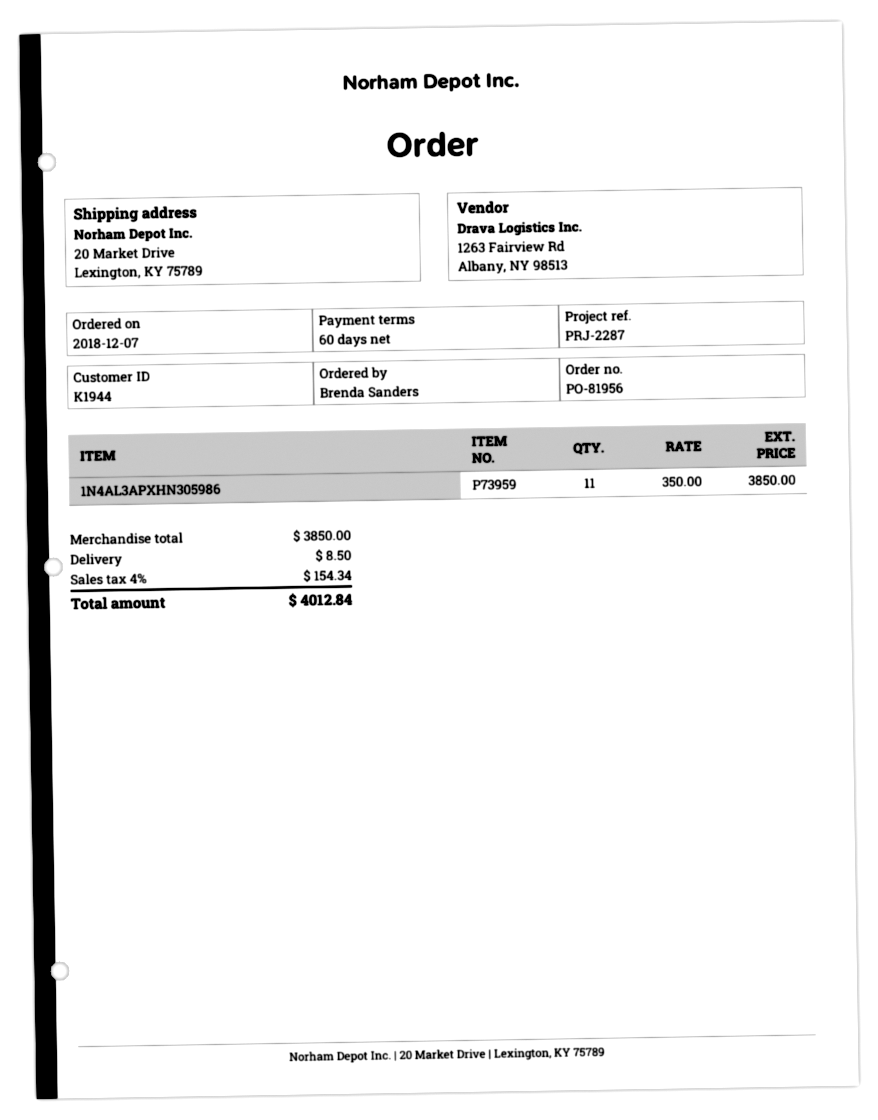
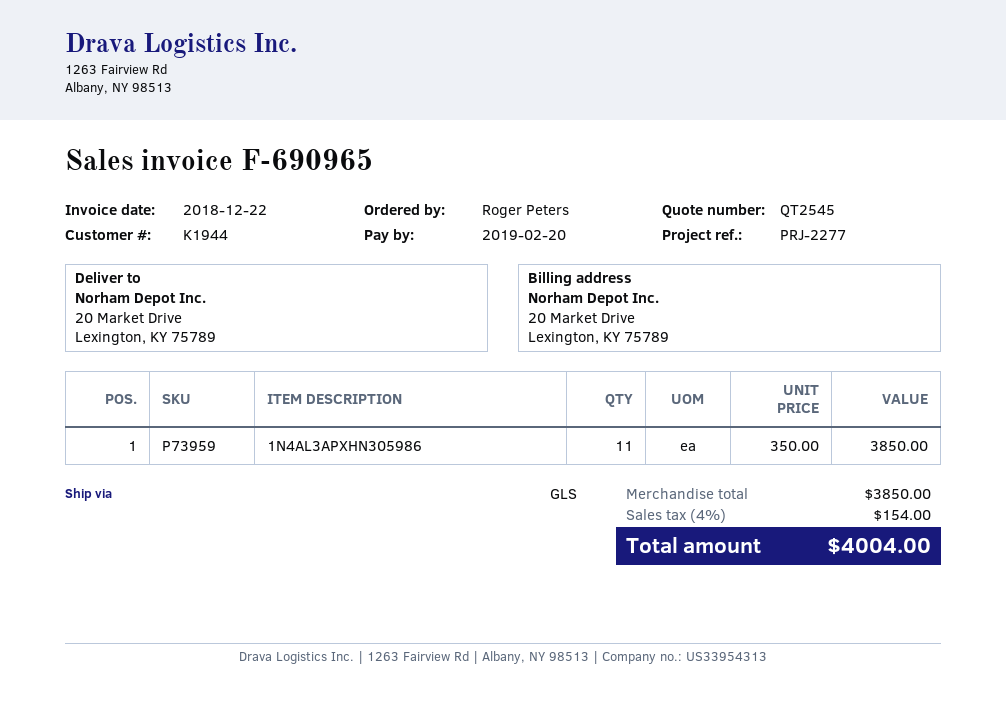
reference: PRJ-2287 -> PRJ-2277
ordered by: Brenda Sanders -> Roger Peters
shipping: 8.50 -> none
tax: 4% = 154.34 -> 4% = 154.00
total: 4012.84 -> 4004.00

